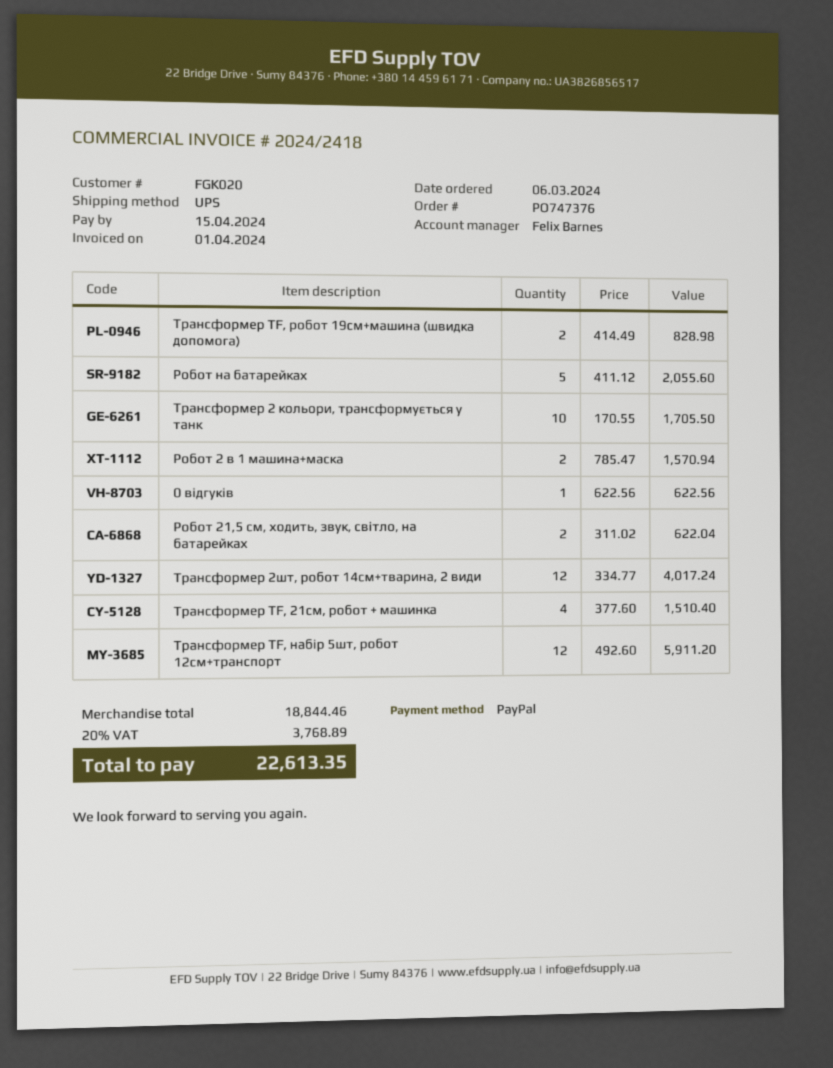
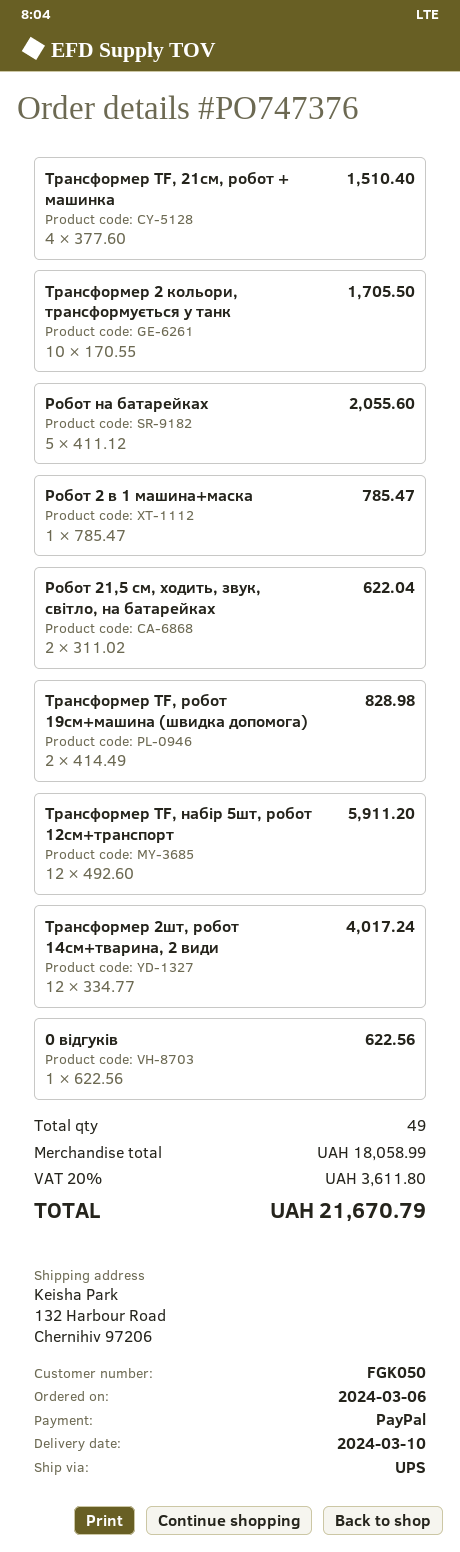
customer number: FGK020 -> FGK050
Робот 2 в 1 машина+маска: 2 x 785.47 = 1570.94 -> 1 x 785.47 = 785.47
subtotal: 18844.46 -> 18058.99
tax: 20% = 3768.89 -> 20% = 3611.80
total: 22613.35 -> 21670.79

